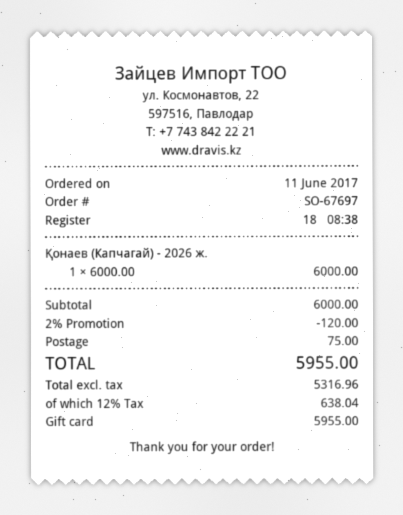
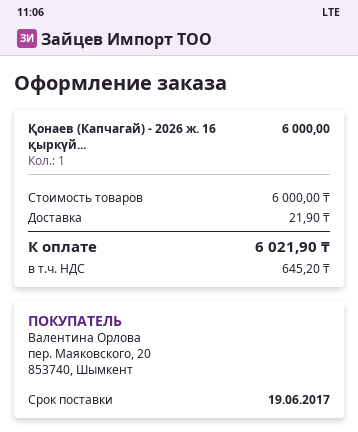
discount: 2% = 120.00 -> none
shipping: 75.00 -> 21.90
tax: 638.04 -> 645.20
total: 5955.00 -> 6021.90

